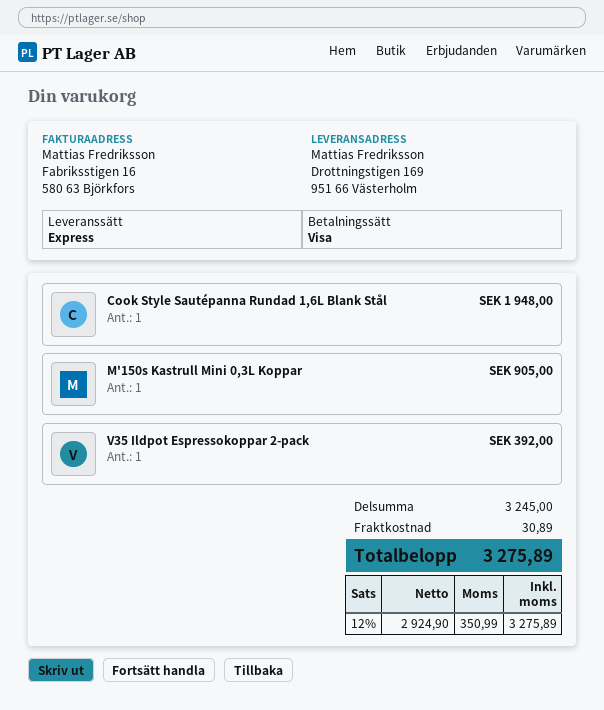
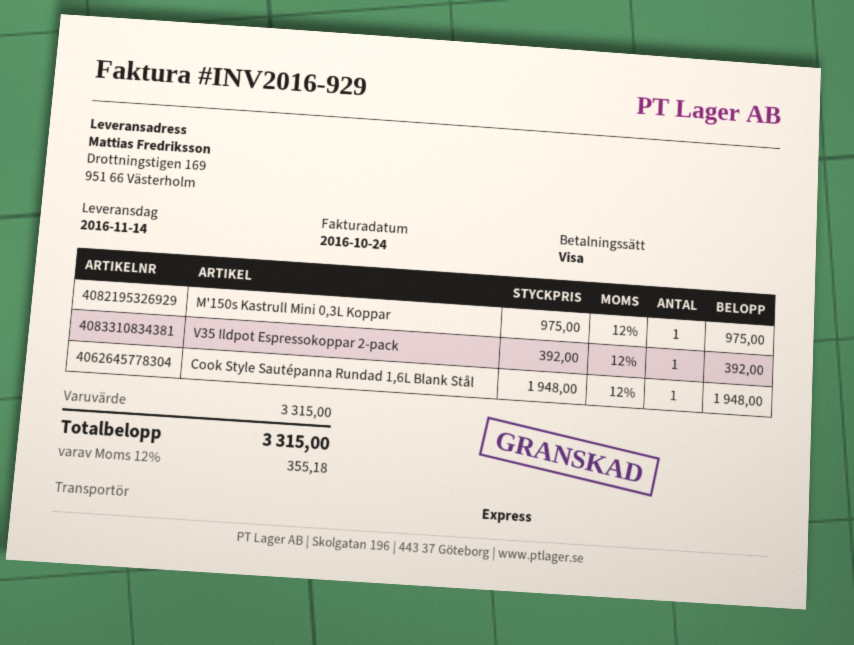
M'150s Kastrull Mini 0,3L Koppar: 1 for 905.00 -> 1 for 975.00
subtotal: 3245.00 -> 3315.00
shipping: 30.89 -> none
tax: 12% = 350.99 -> 12% = 355.18
total: 3275.89 -> 3315.00

